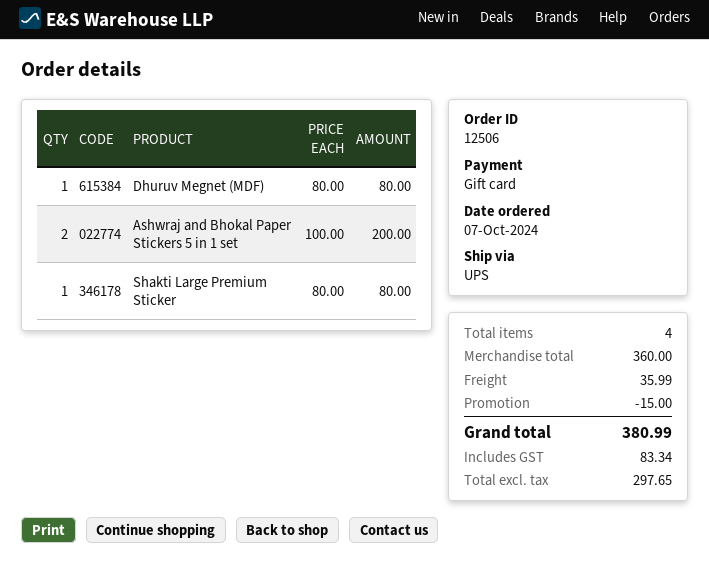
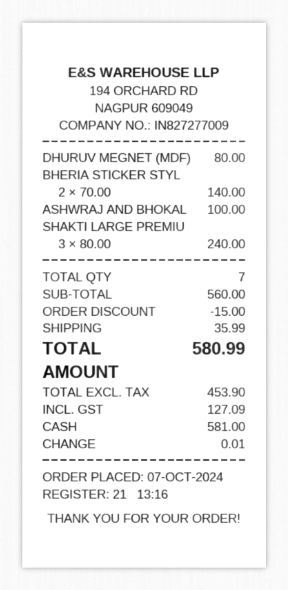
payment method: gift card -> cash
Ashwraj and Bhokal Paper Stickers 5 in 1 set: 2 x 100.00 = 200.00 -> 1 x 100.00 = 100.00
Shakti Large Premium Sticker: 1 x 80.00 = 80.00 -> 3 x 80.00 = 240.00
BHERIA STICKER STYL: none -> 2 x 70.00 = 140.00
total quantity: 4 -> 7
subtotal: 360.00 -> 560.00
net: 297.65 -> 453.90
tax: 83.34 -> 127.09
total: 380.99 -> 580.99

